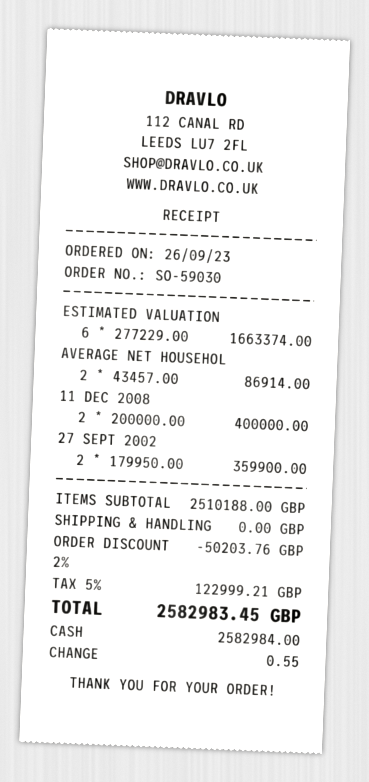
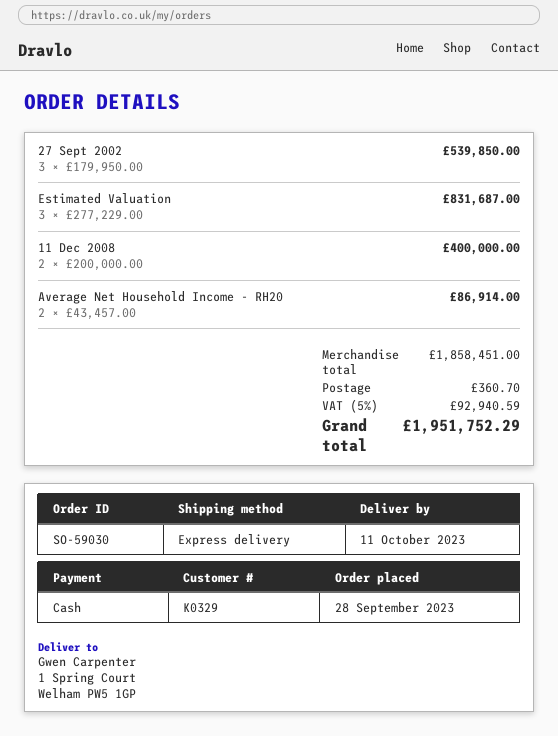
order date: 2023-09-26 -> 2023-09-28
ESTIMATED VALUATION: 6 x 277229.00 = 1663374.00 -> 3 x 277229.00 = 831687.00
27 SEPT 2002: 2 x 179950.00 = 359900.00 -> 3 x 179950.00 = 539850.00
subtotal: 2510188.00 -> 1858451.00
discount: 2% = 50203.76 -> none
shipping: 0.00 -> 360.70
tax: 5% = 122999.21 -> 5% = 92940.59
total: 2582983.45 -> 1951752.29

